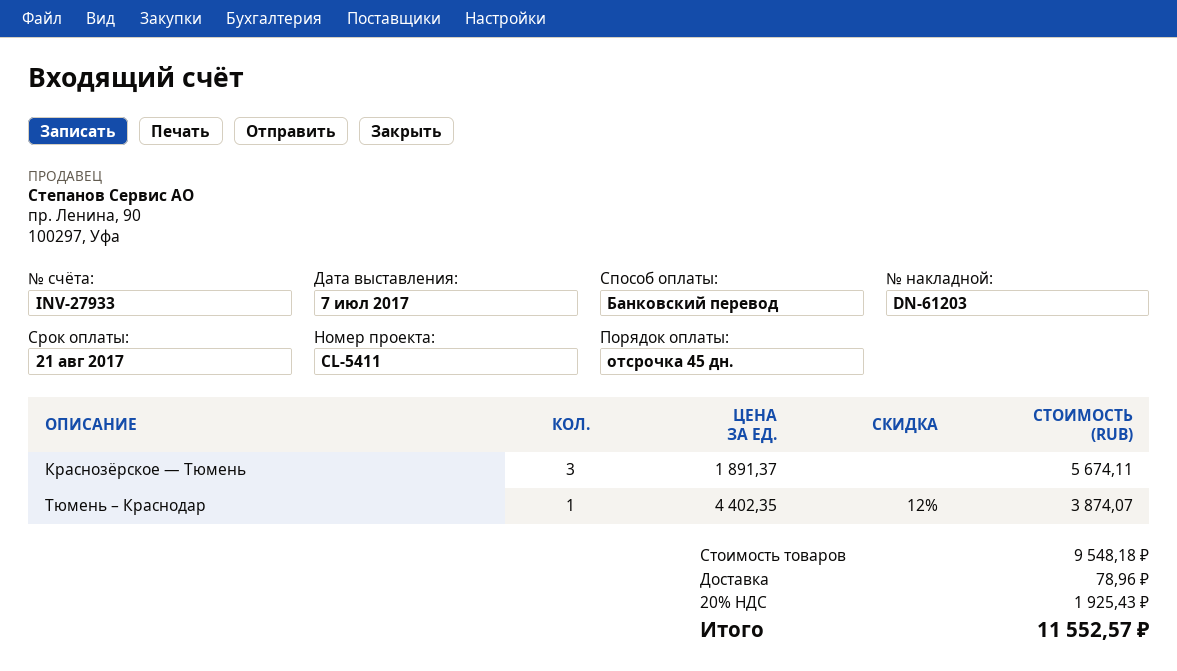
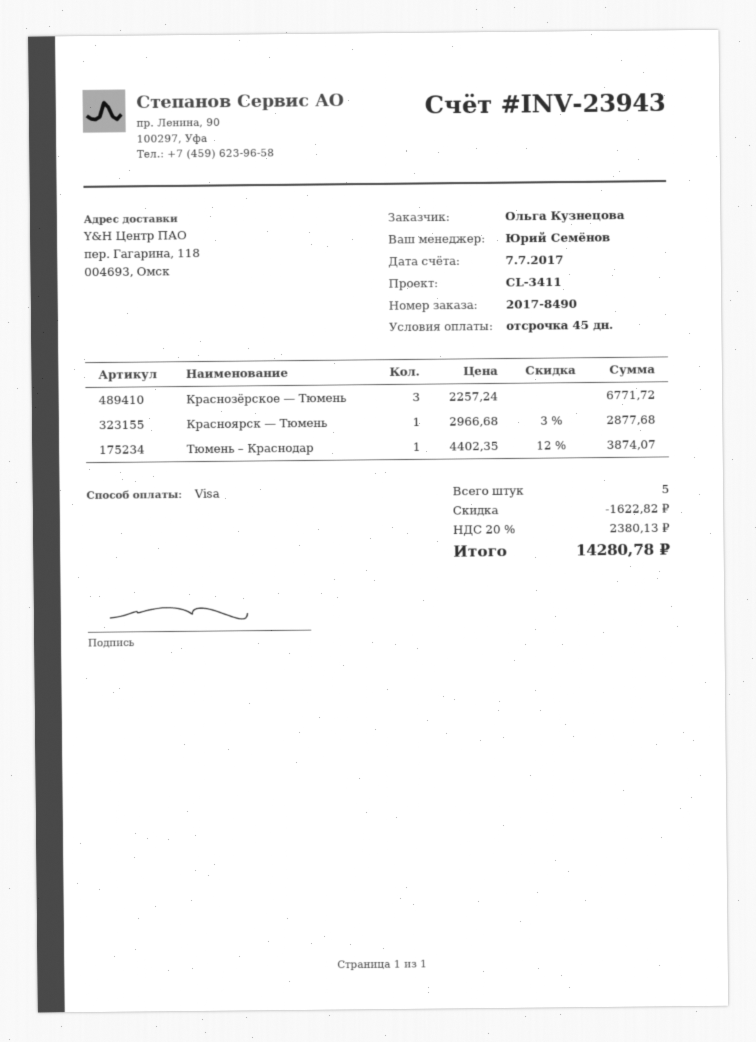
invoice number: INV-27933 -> INV-23943
reference: CL-5411 -> CL-3411
payment method: bank transfer -> Visa
Краснозёрское — Тюмень: 3 x 1891.37 = 5674.11 -> 3 x 2257.24 = 6771.72
Красноярск — Тюмень: none -> 1 x 2966.68 - 3% = 2877.68
discount: none -> 1622.82
shipping: 78.96 -> none
tax: 20% = 1925.43 -> 20% = 2380.13
total: 11552.57 -> 14280.78

